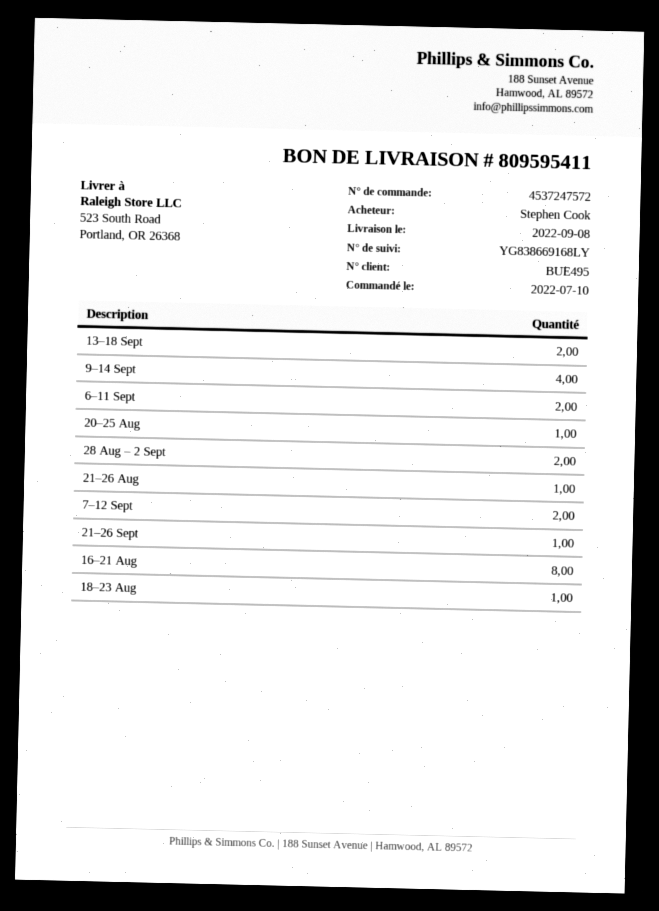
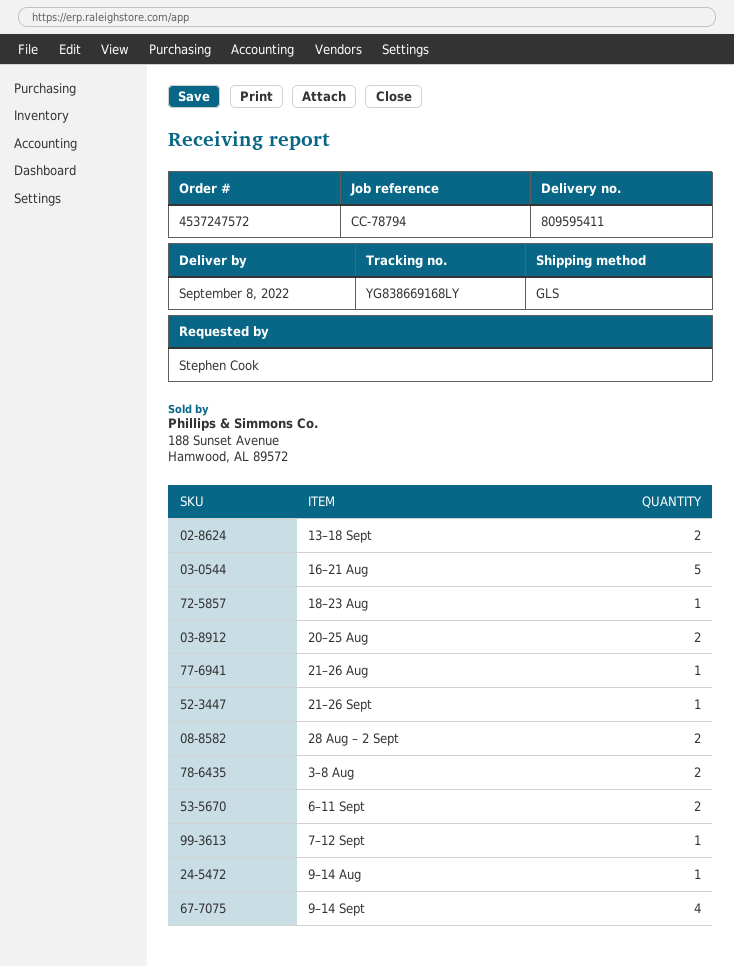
20–25 Aug: 1 -> 2
7–12 Sept: 2 -> 1
16–21 Aug: 8 -> 5
3–8 Aug: none -> 2
9–14 Aug: none -> 1

